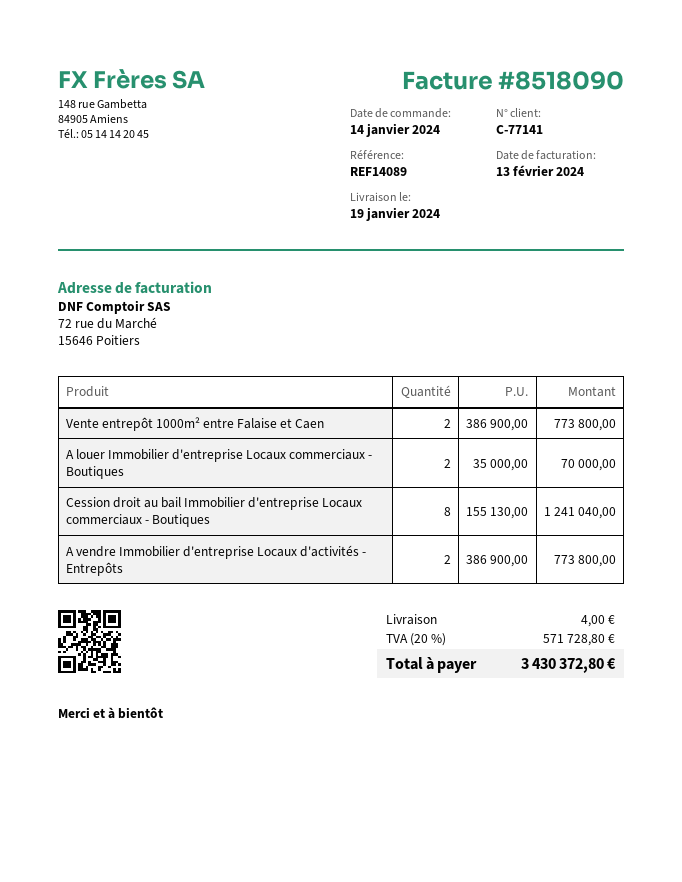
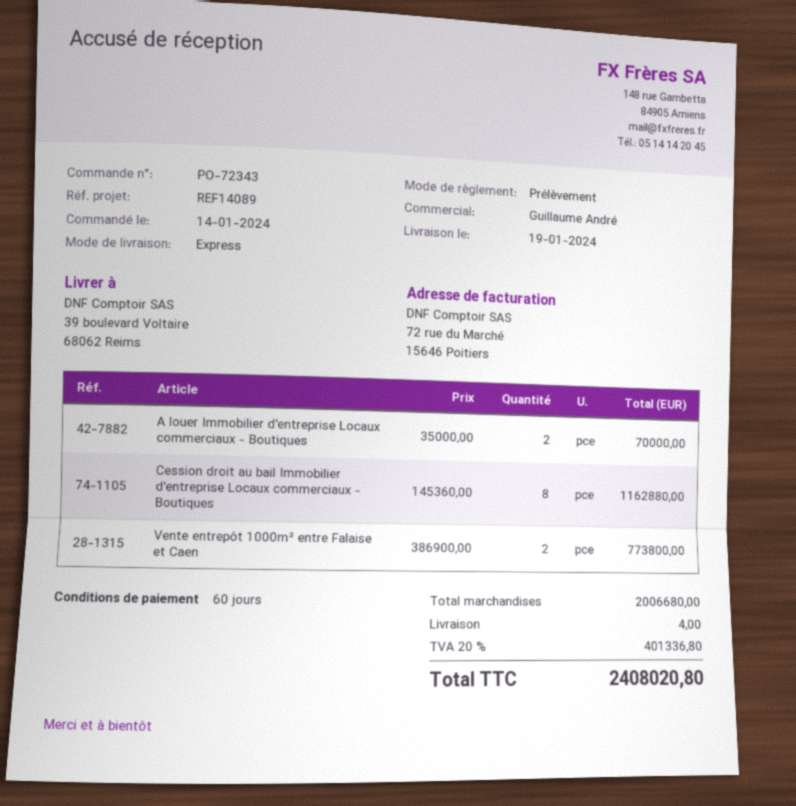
Cession droit au bail Immobilier d'entreprise Locaux commerciaux - Boutiques: 8 x 155130.00 = 1241040.00 -> 8 x 145360.00 = 1162880.00
A vendre Immobilier d'entreprise Locaux d'activités - Entrepôts: 2 x 386900.00 = 773800.00 -> none
tax: 20% = 571728.80 -> 20% = 401336.80
total: 3430372.80 -> 2408020.80

